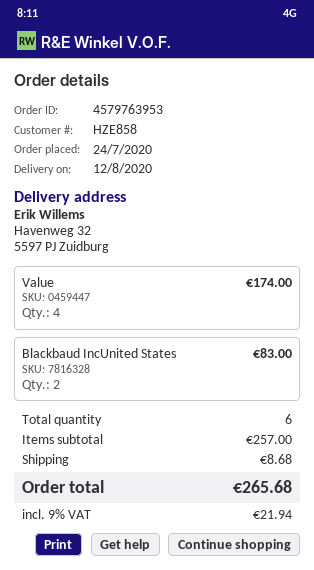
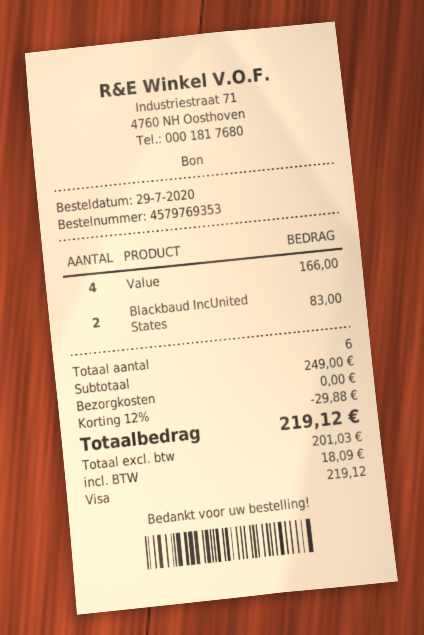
order number: 4579763953 -> 4579769353
order date: 2020-07-24 -> 2020-07-29
Value: 4 for 174.00 -> 4 for 166.00
subtotal: 257.00 -> 249.00
discount: none -> 12% = 29.88
shipping: 8.68 -> 0.00
tax: 21.94 -> 18.09
total: 265.68 -> 219.12

